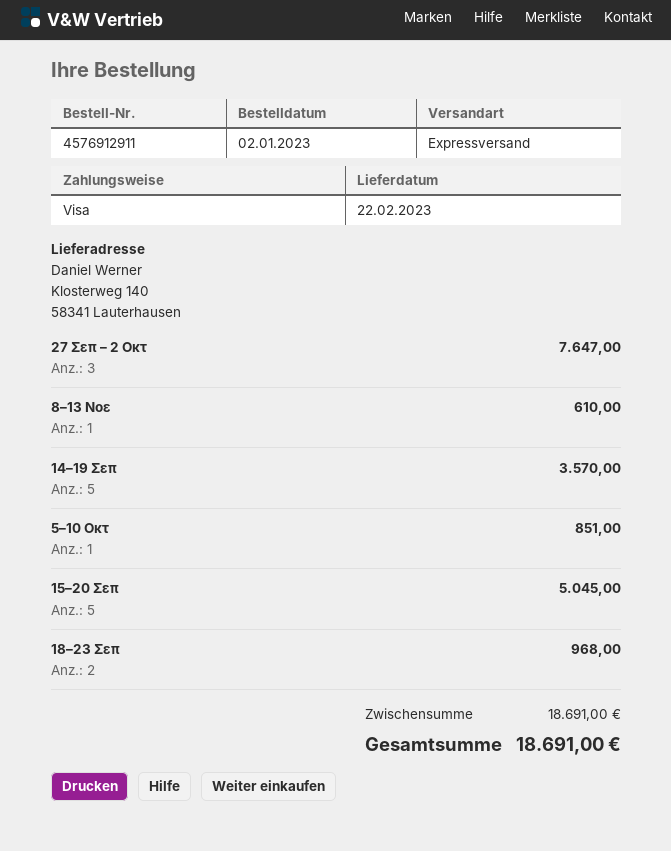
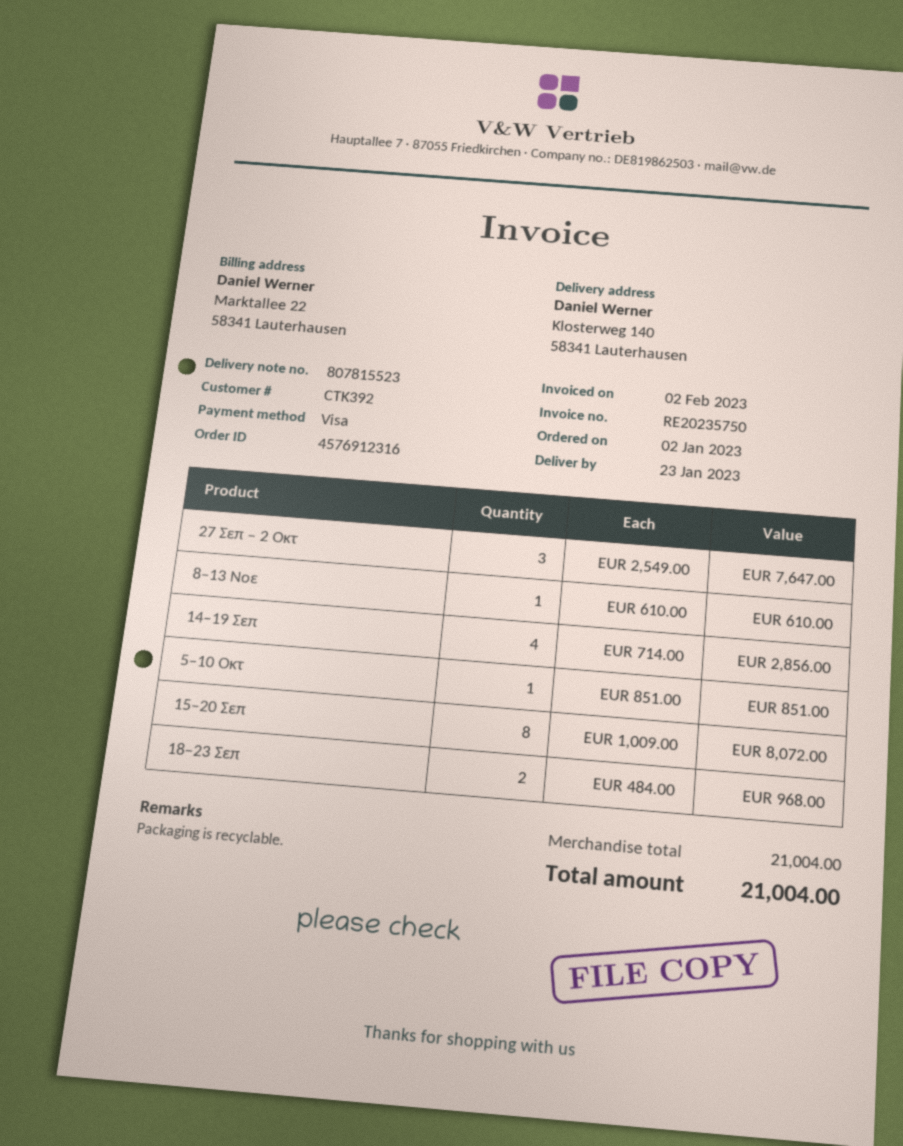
order number: 4576912911 -> 4576912316
delivery date: 2023-02-22 -> 2023-01-23
14–19 Σεπ: 5 for 3570.00 -> 4 for 2856.00
15–20 Σεπ: 5 for 5045.00 -> 8 for 8072.00
subtotal: 18691.00 -> 21004.00
total: 18691.00 -> 21004.00

